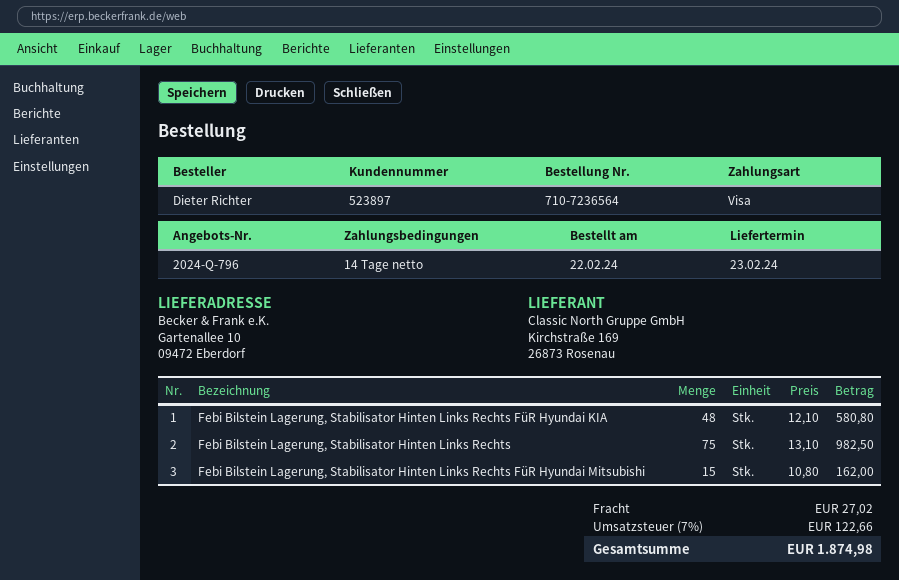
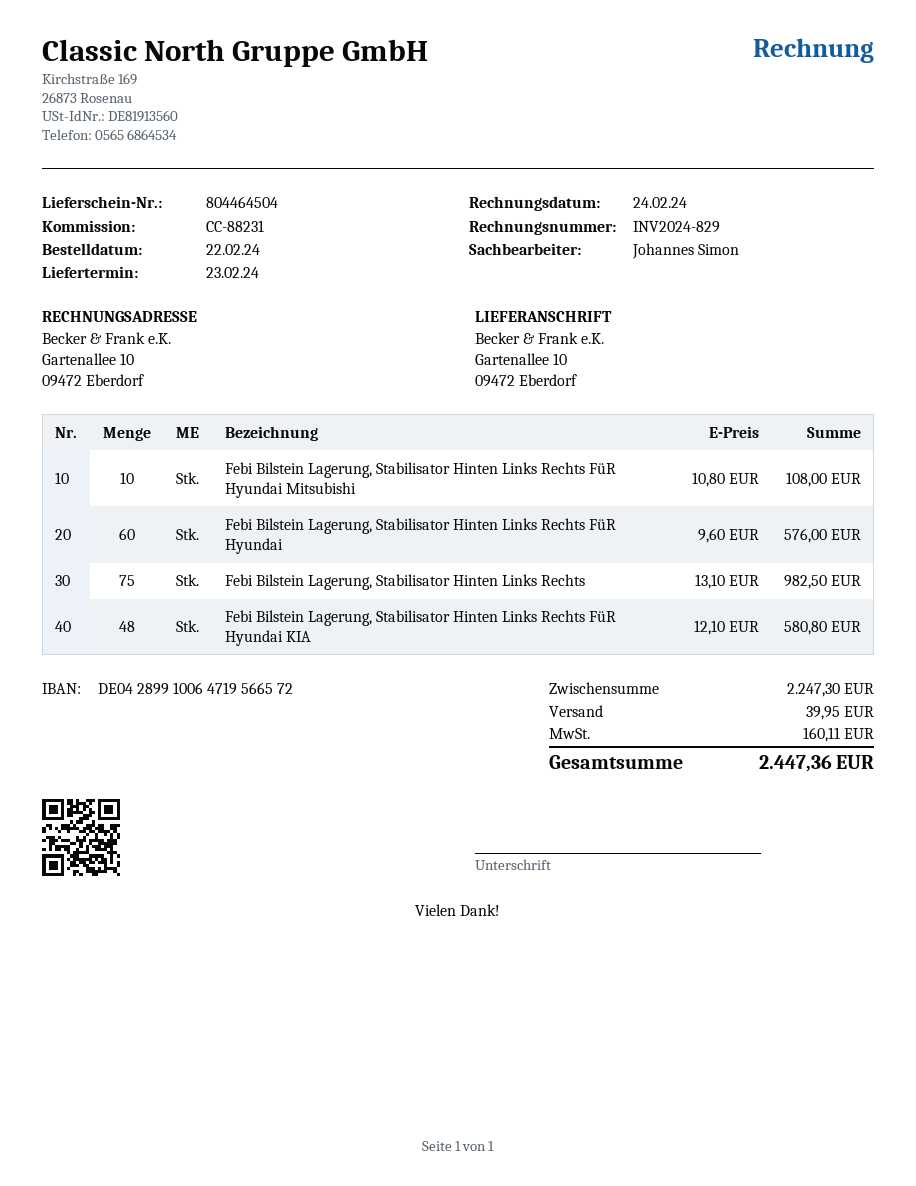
Febi Bilstein Lagerung, Stabilisator Hinten Links Rechts FüR Hyundai Mitsubishi: 15 x 10.80 = 162.00 -> 10 x 10.80 = 108.00
Febi Bilstein Lagerung, Stabilisator Hinten Links Rechts FüR Hyundai: none -> 60 x 9.60 = 576.00
shipping: 27.02 -> 39.95
tax: 122.66 -> 160.11
total: 1874.98 -> 2447.36

